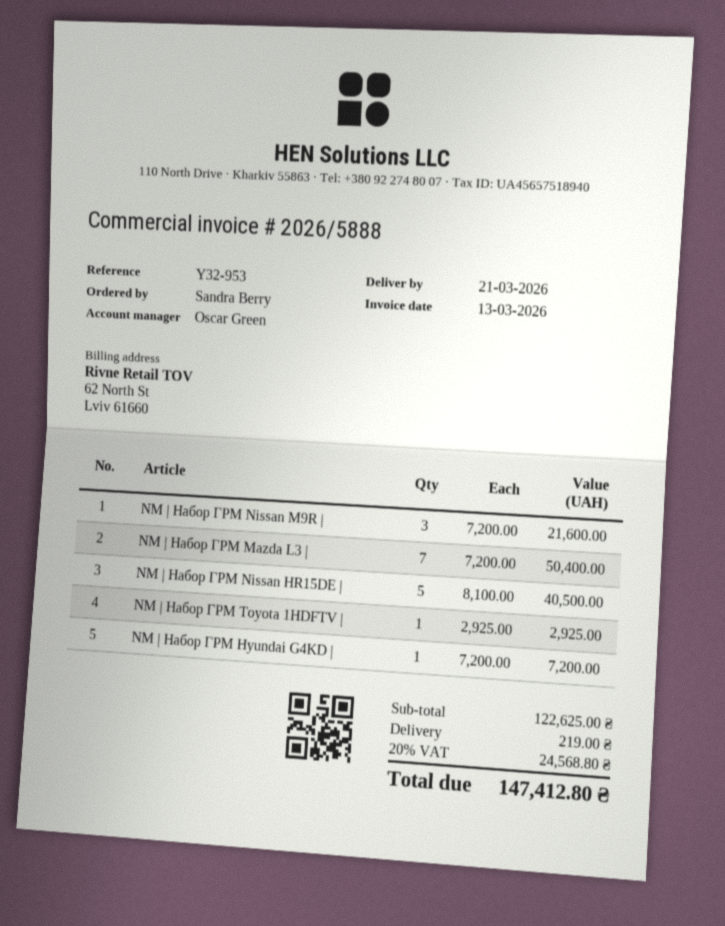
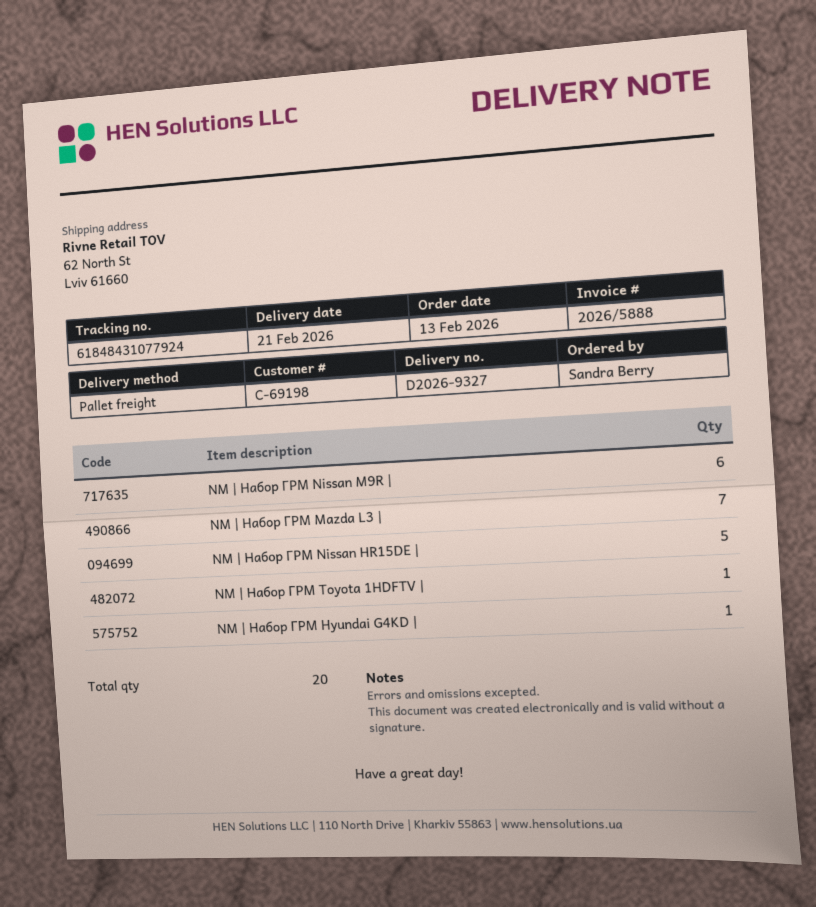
delivery date: 2026-03-21 -> 2026-02-21
NM | Набор ГРМ Nissan M9R |: 3 -> 6

